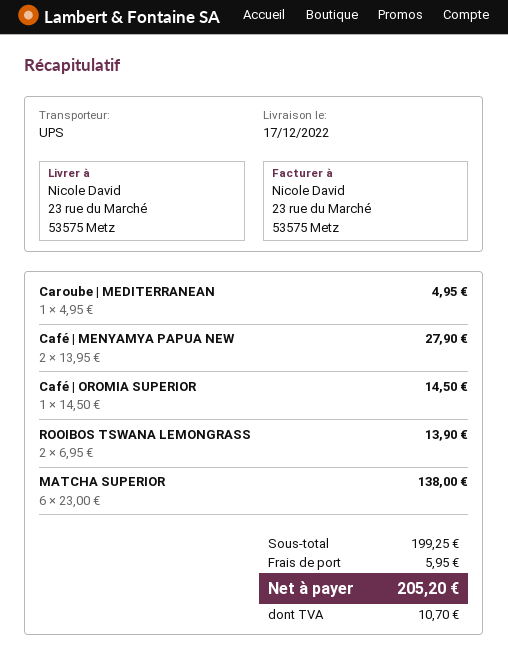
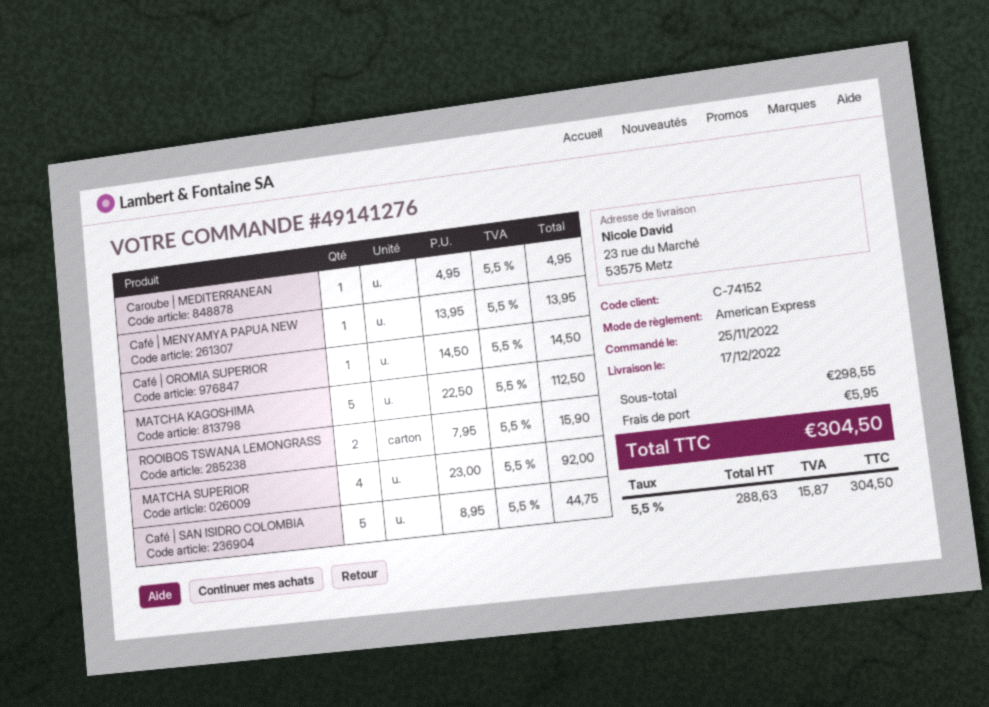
Café | MENYAMYA PAPUA NEW: 2 x 13.95 = 27.90 -> 1 x 13.95 = 13.95
ROOIBOS TSWANA LEMONGRASS: 2 x 6.95 = 13.90 -> 2 x 7.95 = 15.90
MATCHA SUPERIOR: 6 x 23.00 = 138.00 -> 4 x 23.00 = 92.00
MATCHA KAGOSHIMA: none -> 5 x 22.50 = 112.50
Café | SAN ISIDRO COLOMBIA: none -> 5 x 8.95 = 44.75
subtotal: 199.25 -> 298.55
tax: 10.70 -> 15.87
total: 205.20 -> 304.50

